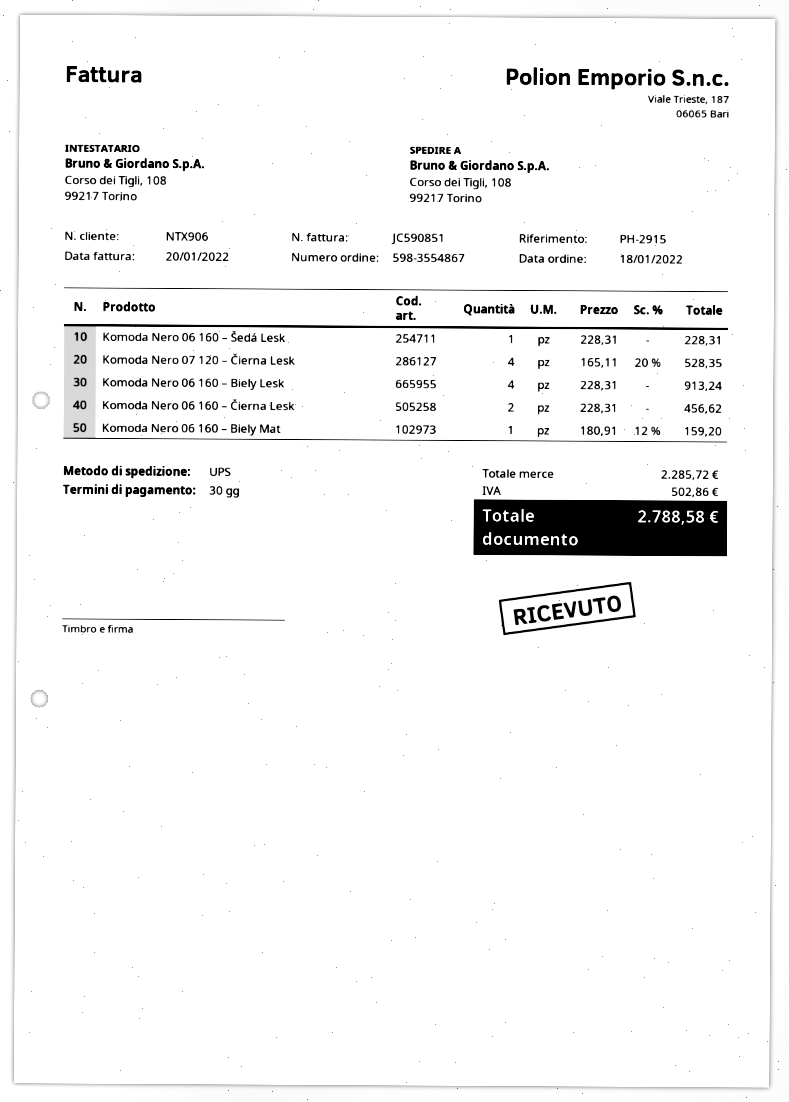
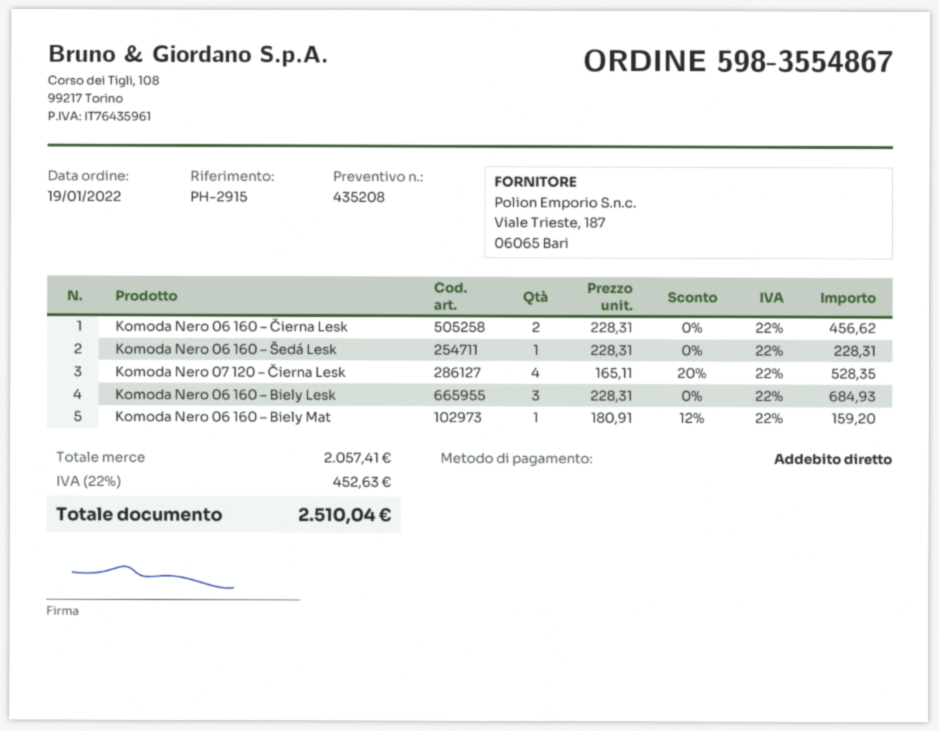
order date: 2022-01-18 -> 2022-01-19
Komoda Nero 06 160 – Biely Lesk: 4 x 228.31 = 913.24 -> 3 x 228.31 = 684.93
subtotal: 2285.72 -> 2057.41
tax: 502.86 -> 452.63
total: 2788.58 -> 2510.04

